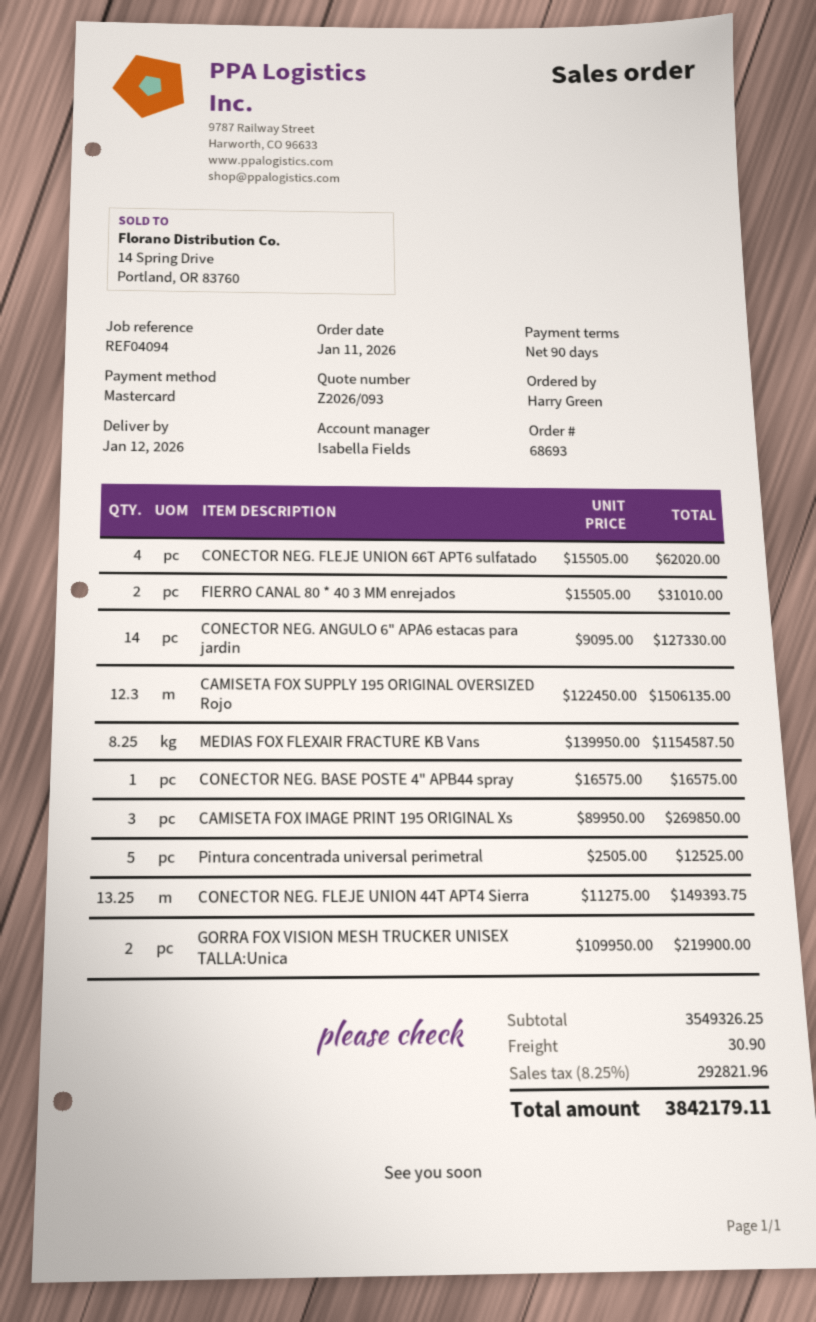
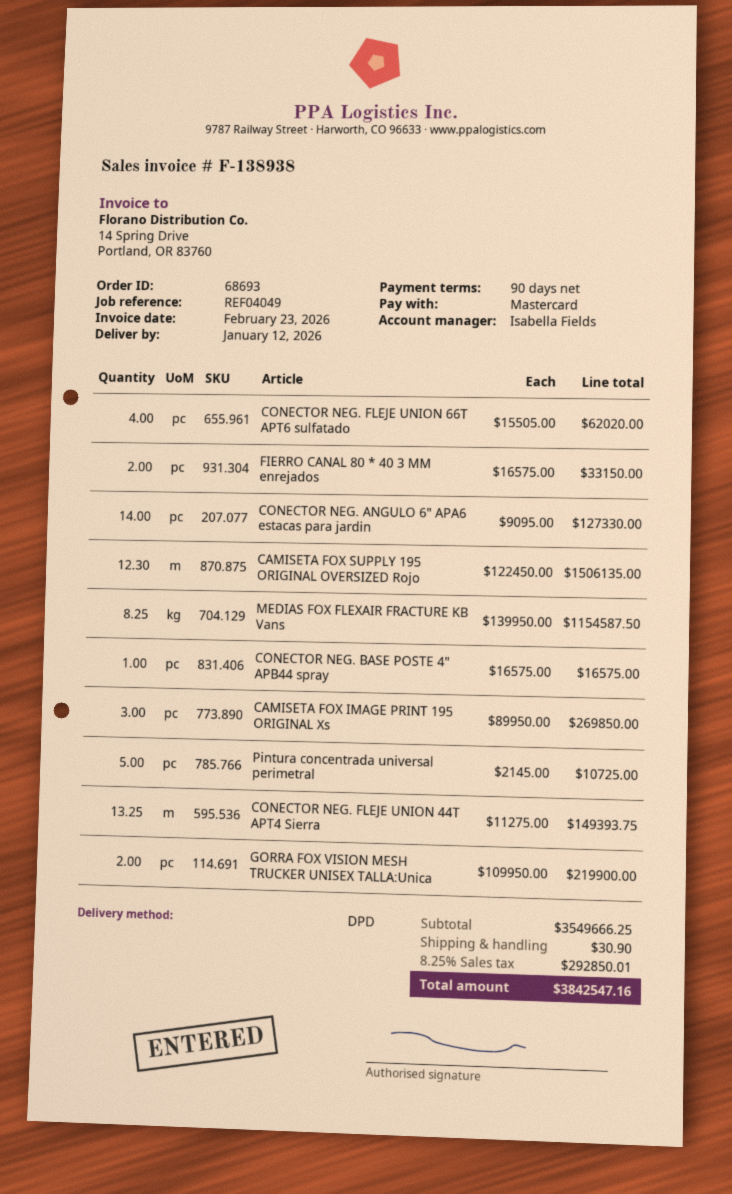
reference: REF04094 -> REF04049
FIERRO CANAL 80 * 40 3 MM enrejados: 2 x 15505.00 = 31010.00 -> 2 x 16575.00 = 33150.00
Pintura concentrada universal perimetral: 5 x 2505.00 = 12525.00 -> 5 x 2145.00 = 10725.00
subtotal: 3549326.25 -> 3549666.25
tax: 8.25% = 292821.96 -> 8.25% = 292850.01
total: 3842179.11 -> 3842547.16

